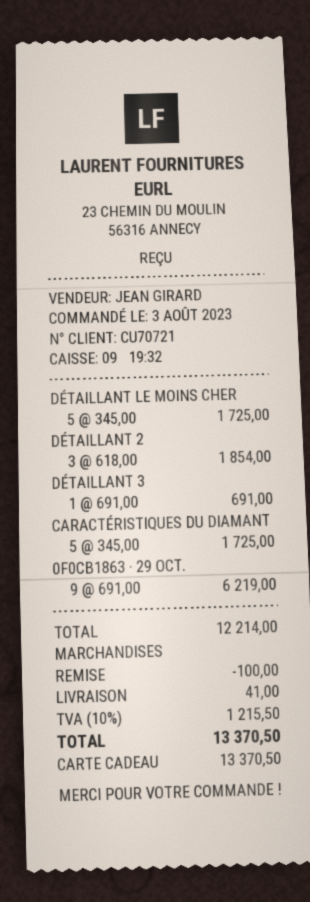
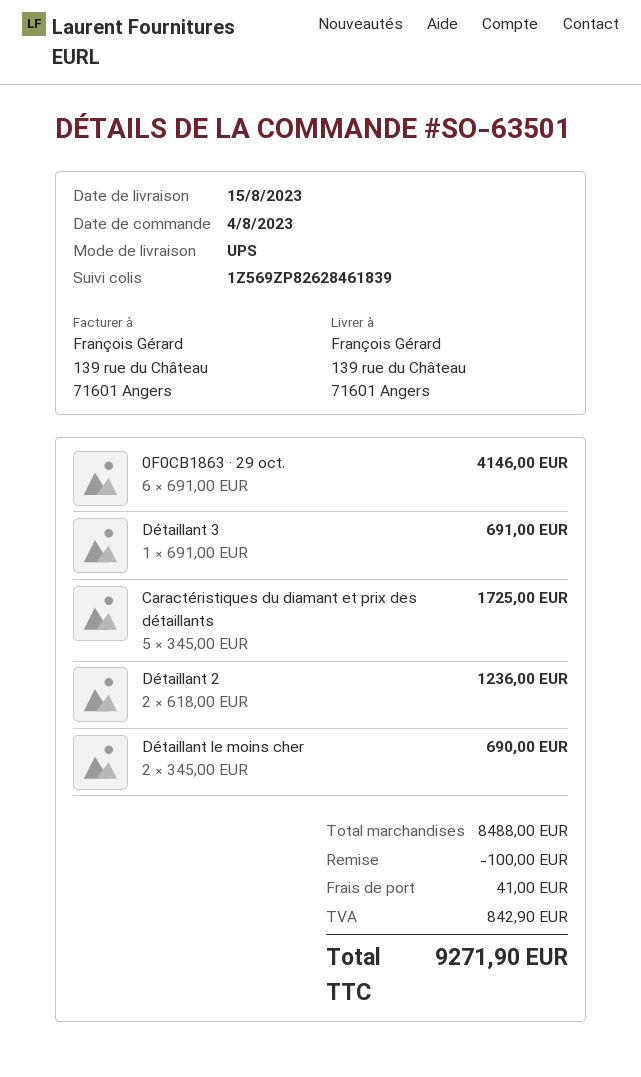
order date: 2023-08-03 -> 2023-08-04
DÉTAILLANT LE MOINS CHER: 5 x 345.00 = 1725.00 -> 2 x 345.00 = 690.00
DÉTAILLANT 2: 3 x 618.00 = 1854.00 -> 2 x 618.00 = 1236.00
0F0CB1863 · 29 OCT.: 9 x 691.00 = 6219.00 -> 6 x 691.00 = 4146.00
subtotal: 12214.00 -> 8488.00
tax: 1215.50 -> 842.90
total: 13370.50 -> 9271.90

